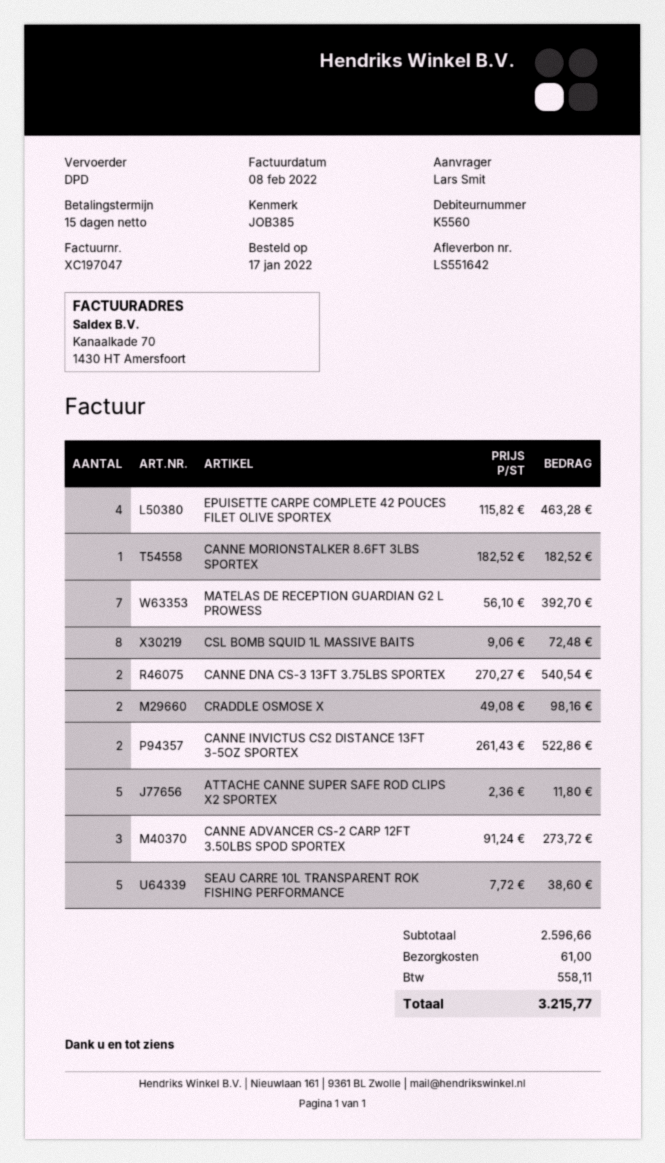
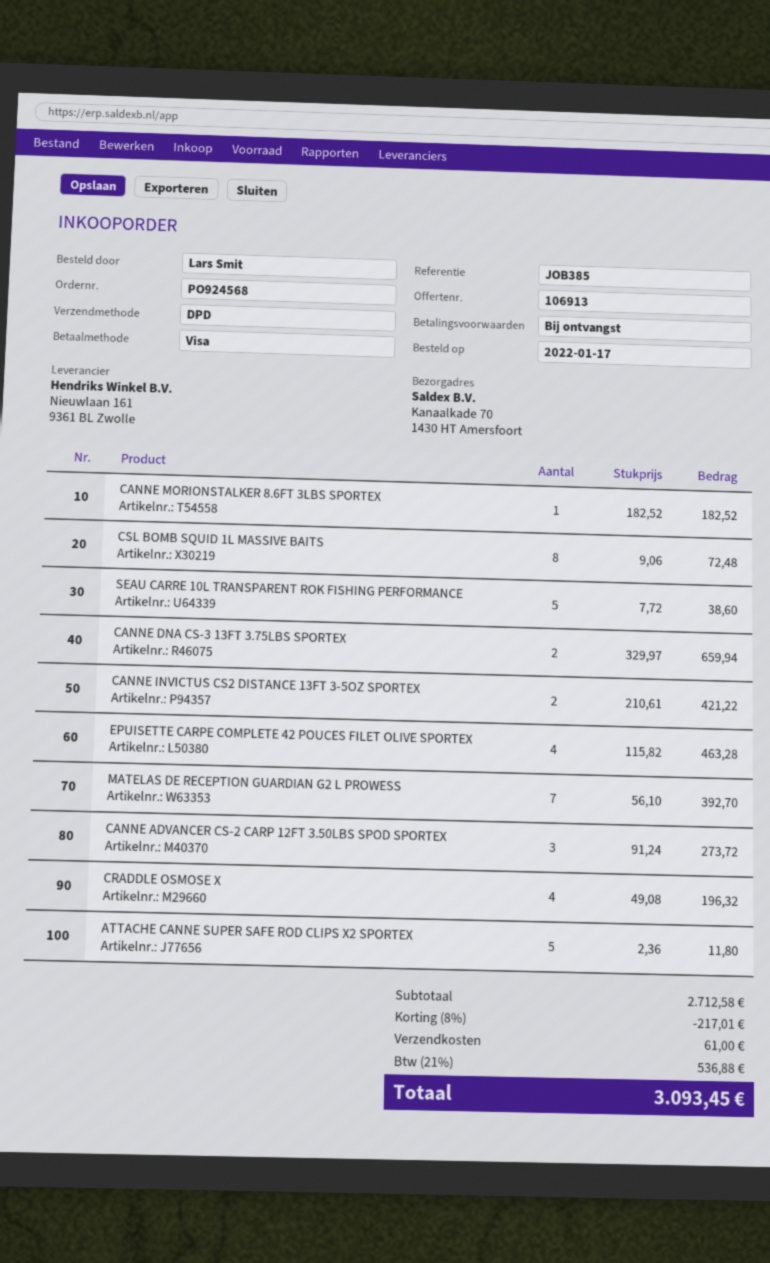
payment terms: 15 days -> on receipt
CANNE DNA CS-3 13FT 3.75LBS SPORTEX: 2 x 270.27 = 540.54 -> 2 x 329.97 = 659.94
CRADDLE OSMOSE X: 2 x 49.08 = 98.16 -> 4 x 49.08 = 196.32
CANNE INVICTUS CS2 DISTANCE 13FT 3-5OZ SPORTEX: 2 x 261.43 = 522.86 -> 2 x 210.61 = 421.22
subtotal: 2596.66 -> 2712.58
discount: none -> 8% = 217.01
tax: 558.11 -> 536.88
total: 3215.77 -> 3093.45

